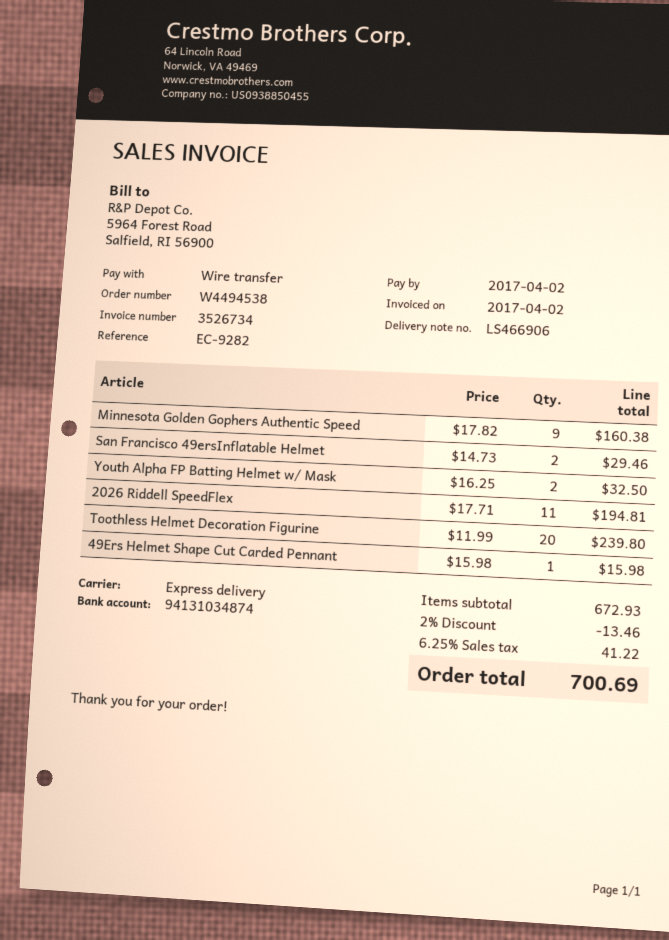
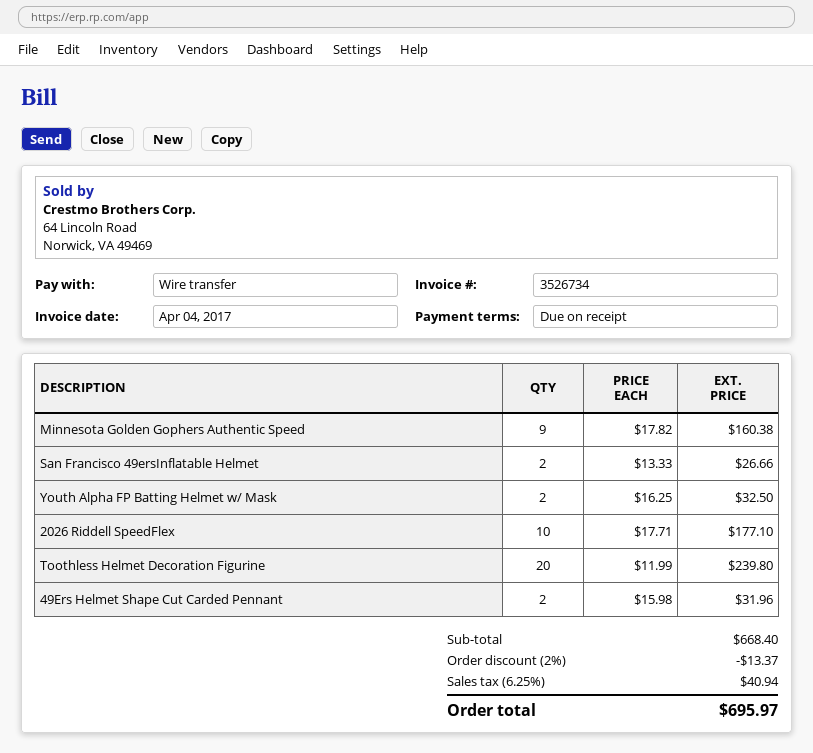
invoice date: 2017-04-02 -> 2017-04-04
San Francisco 49ersInflatable Helmet: 2 x 14.73 = 29.46 -> 2 x 13.33 = 26.66
2026 Riddell SpeedFlex: 11 x 17.71 = 194.81 -> 10 x 17.71 = 177.10
49Ers Helmet Shape Cut Carded Pennant: 1 x 15.98 = 15.98 -> 2 x 15.98 = 31.96
subtotal: 672.93 -> 668.40
discount: 2% = 13.46 -> 2% = 13.37
tax: 6.25% = 41.22 -> 6.25% = 40.94
total: 700.69 -> 695.97

